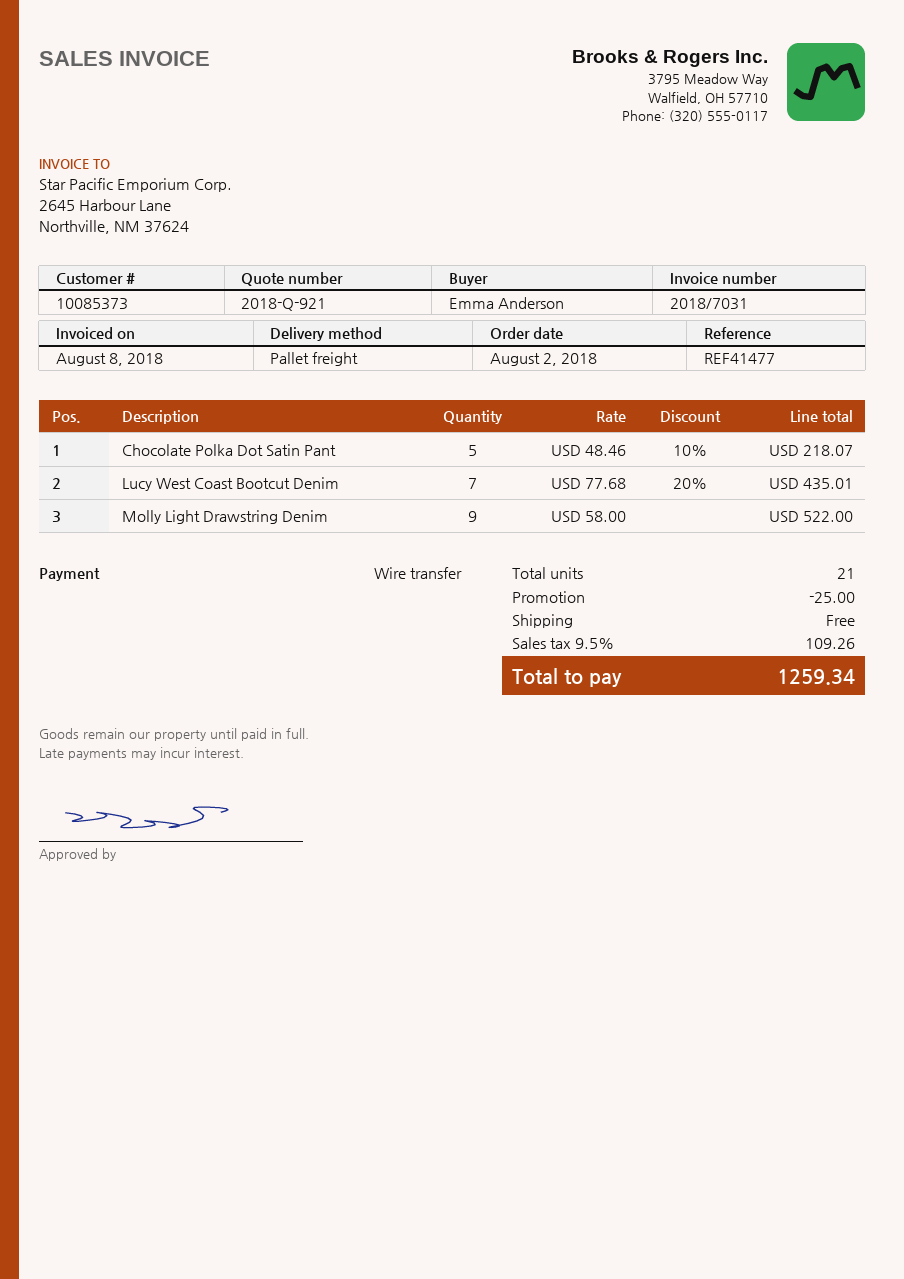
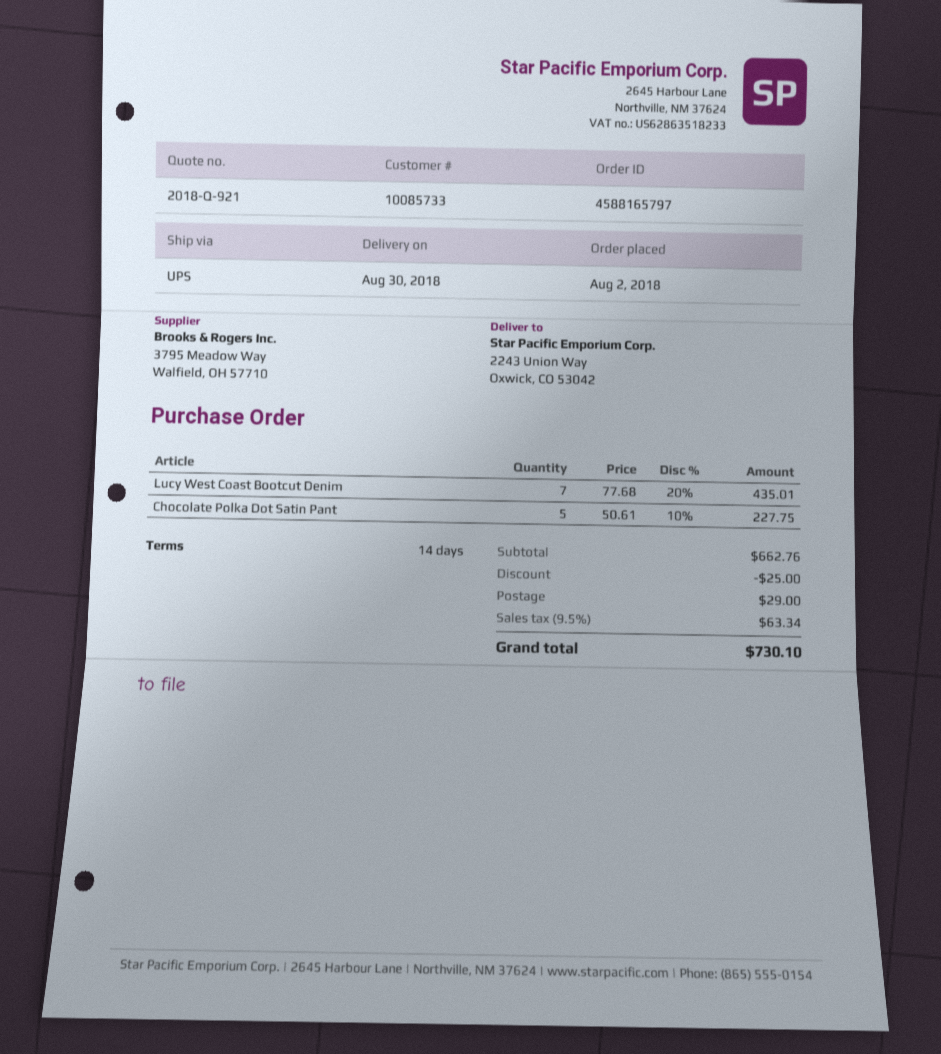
customer number: 10085373 -> 10085733
shipping method: pallet freight -> UPS
Chocolate Polka Dot Satin Pant: 5 x 48.46 - 10% = 218.07 -> 5 x 50.61 - 10% = 227.75
Molly Light Drawstring Denim: 9 x 58.00 = 522.00 -> none
shipping: 0.00 -> 29.00
tax: 9.5% = 109.26 -> 9.5% = 63.34
total: 1259.34 -> 730.10

